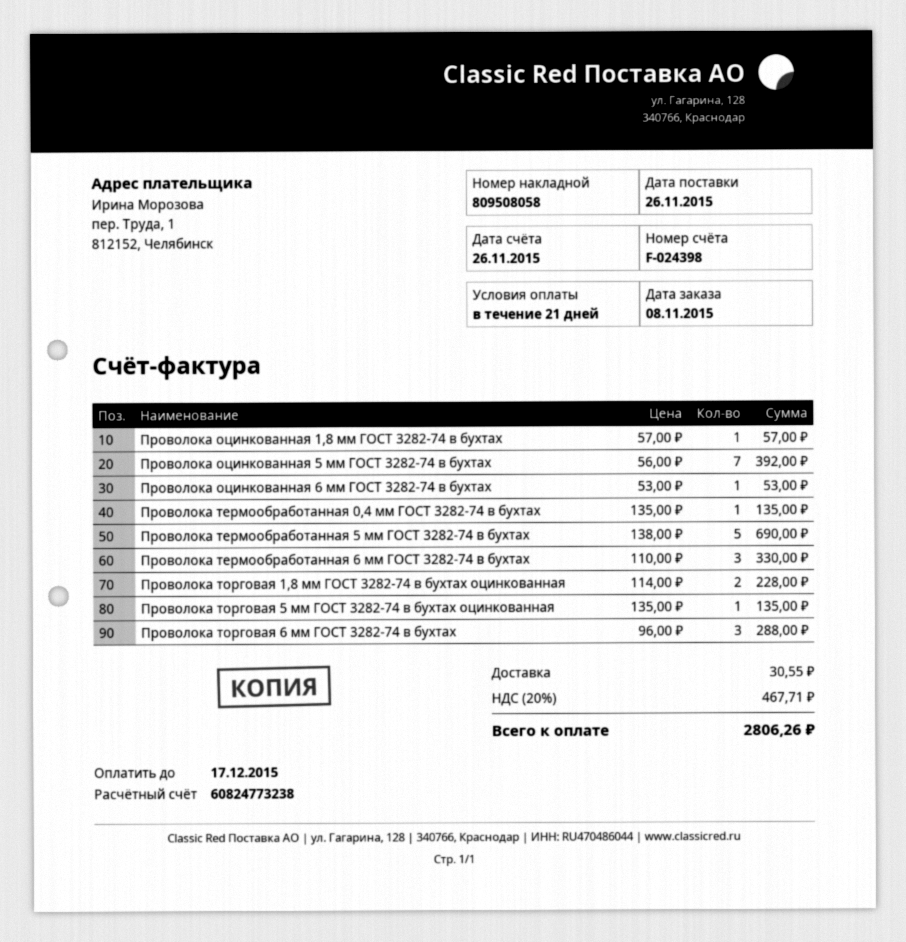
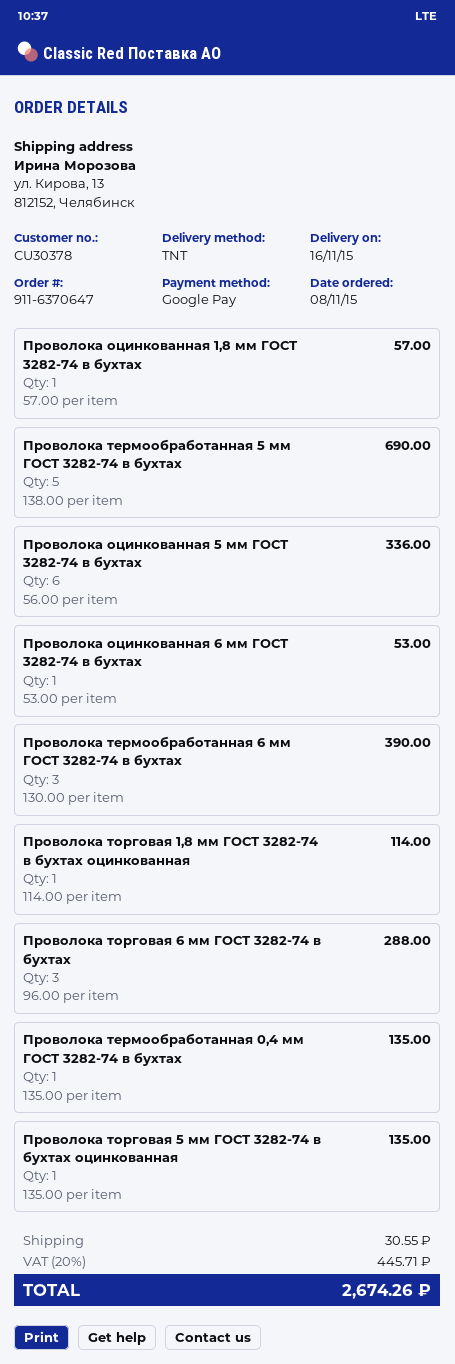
delivery date: 2015-11-26 -> 2015-11-16
Проволока оцинкованная 5 мм ГОСТ 3282-74 в бухтах: 7 x 56.00 = 392.00 -> 6 x 56.00 = 336.00
Проволока термообработанная 6 мм ГОСТ 3282-74 в бухтах: 3 x 110.00 = 330.00 -> 3 x 130.00 = 390.00
Проволока торговая 1,8 мм ГОСТ 3282-74 в бухтах оцинкованная: 2 x 114.00 = 228.00 -> 1 x 114.00 = 114.00
tax: 20% = 467.71 -> 20% = 445.71
total: 2806.26 -> 2674.26

